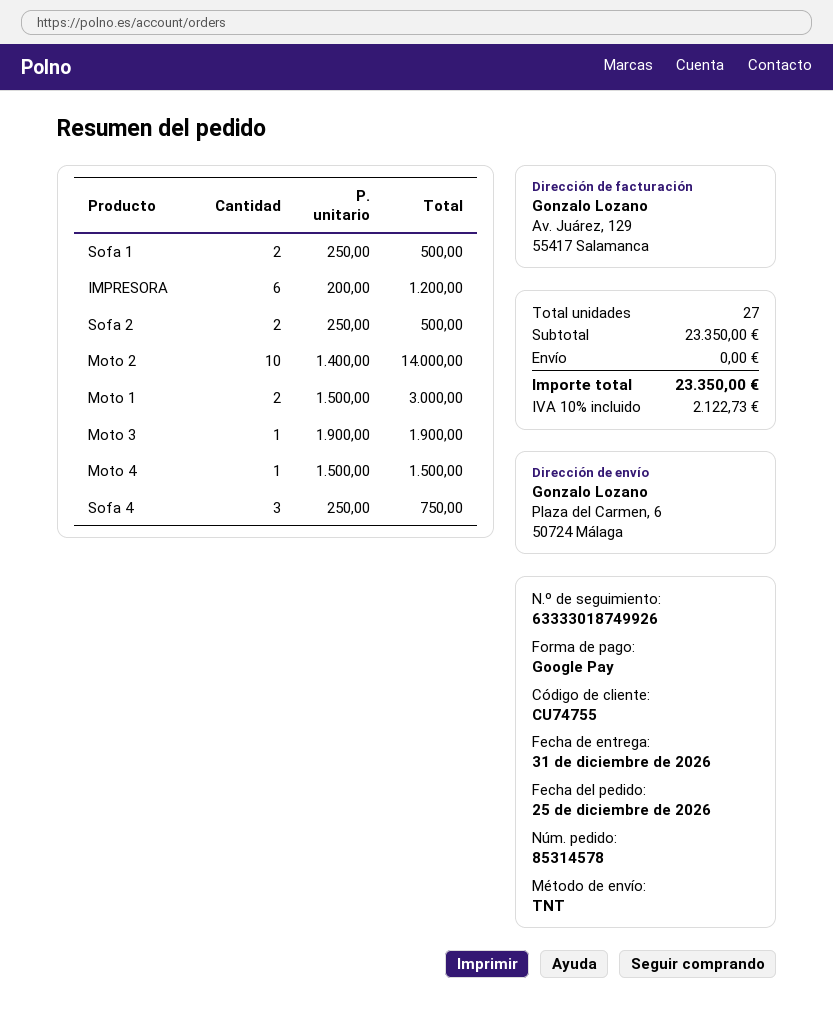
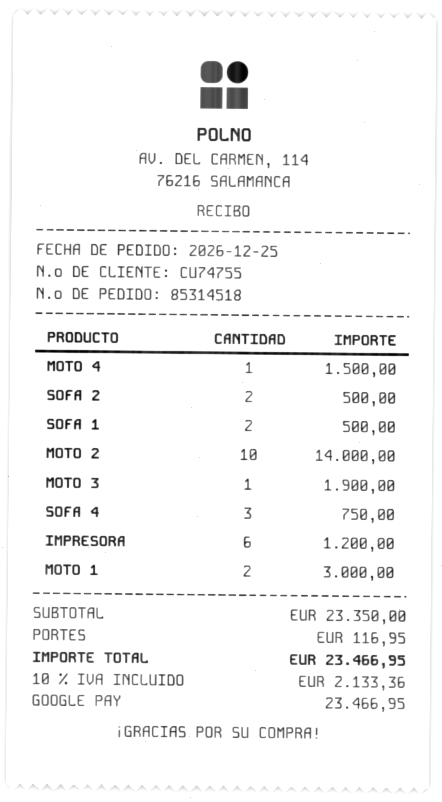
order number: 85314578 -> 85314518
shipping: 0.00 -> 116.95
tax: 10% = 2122.73 -> 10% = 2133.36
total: 23350.00 -> 23466.95

